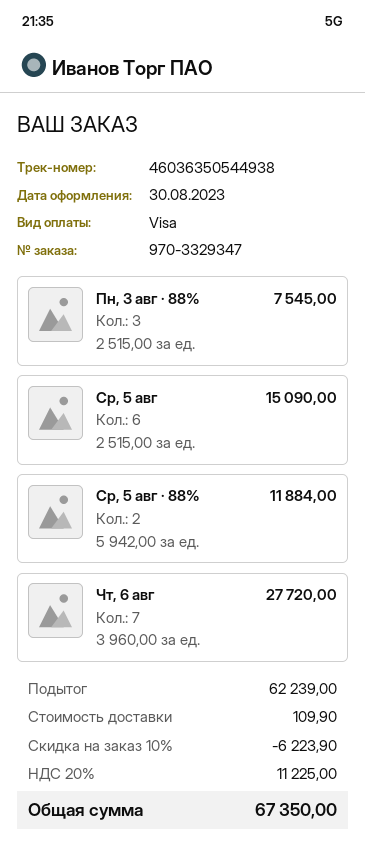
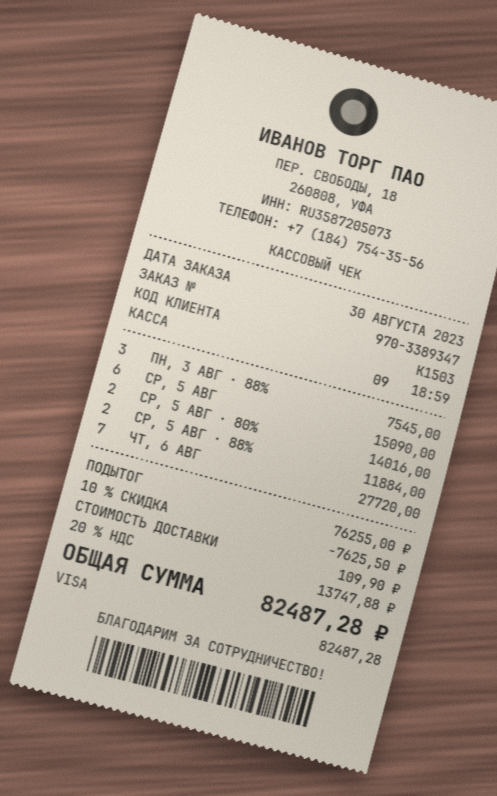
order number: 970-3329347 -> 970-3389347
СР, 5 АВГ · 80%: none -> 2 for 14016.00
subtotal: 62239.00 -> 76255.00
discount: 10% = 6223.90 -> 10% = 7625.50
tax: 20% = 11225.00 -> 20% = 13747.88
total: 67350.00 -> 82487.28

